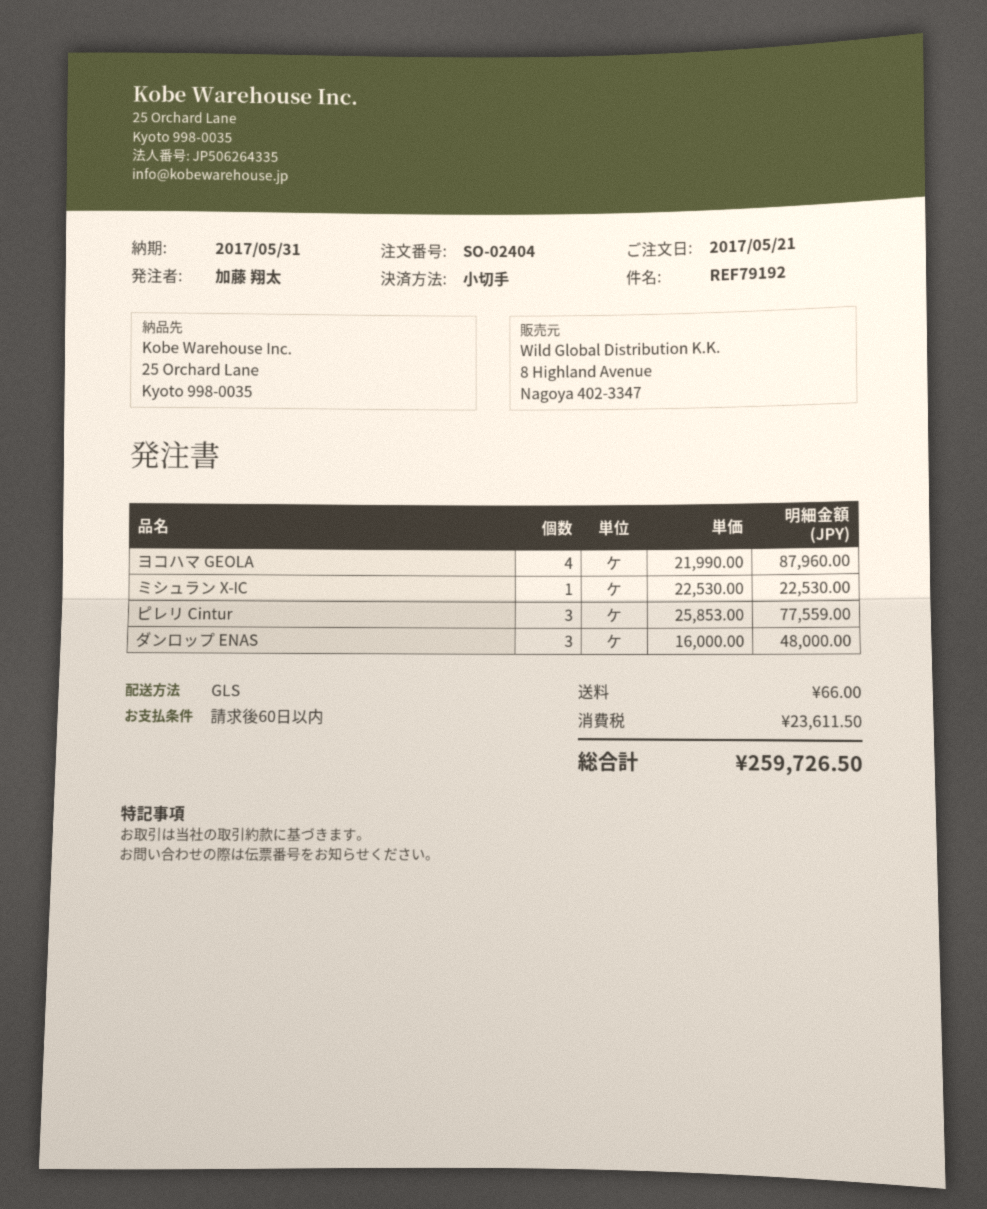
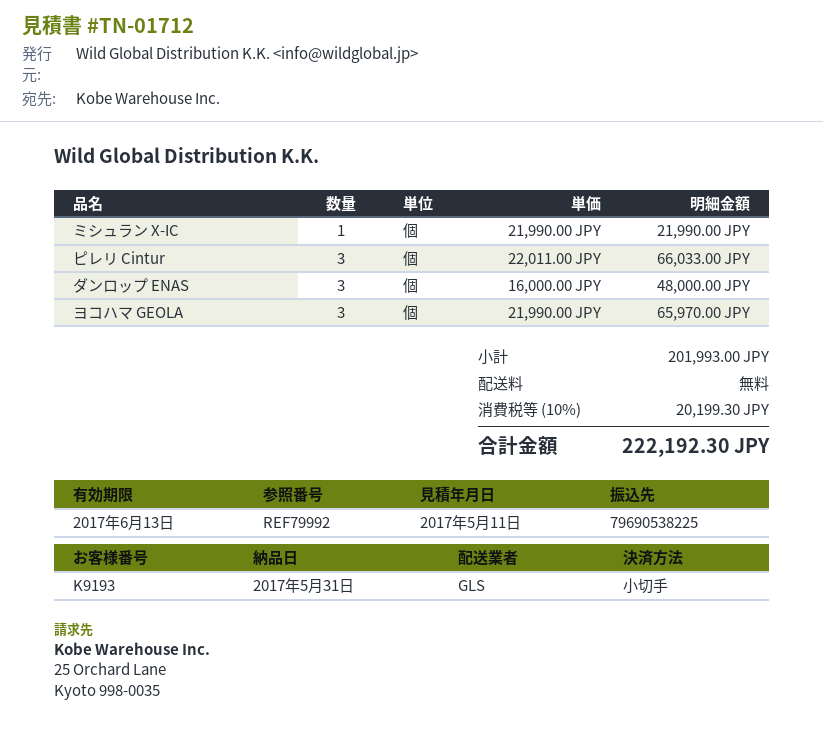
reference: REF79192 -> REF79992
ヨコハマ GEOLA: 4 x 21990.00 = 87960.00 -> 3 x 21990.00 = 65970.00
ミシュラン X-IC: 1 x 22530.00 = 22530.00 -> 1 x 21990.00 = 21990.00
ピレリ Cintur: 3 x 25853.00 = 77559.00 -> 3 x 22011.00 = 66033.00
shipping: 66.00 -> 0.00
tax: 23611.50 -> 20199.30
total: 259726.50 -> 222192.30

